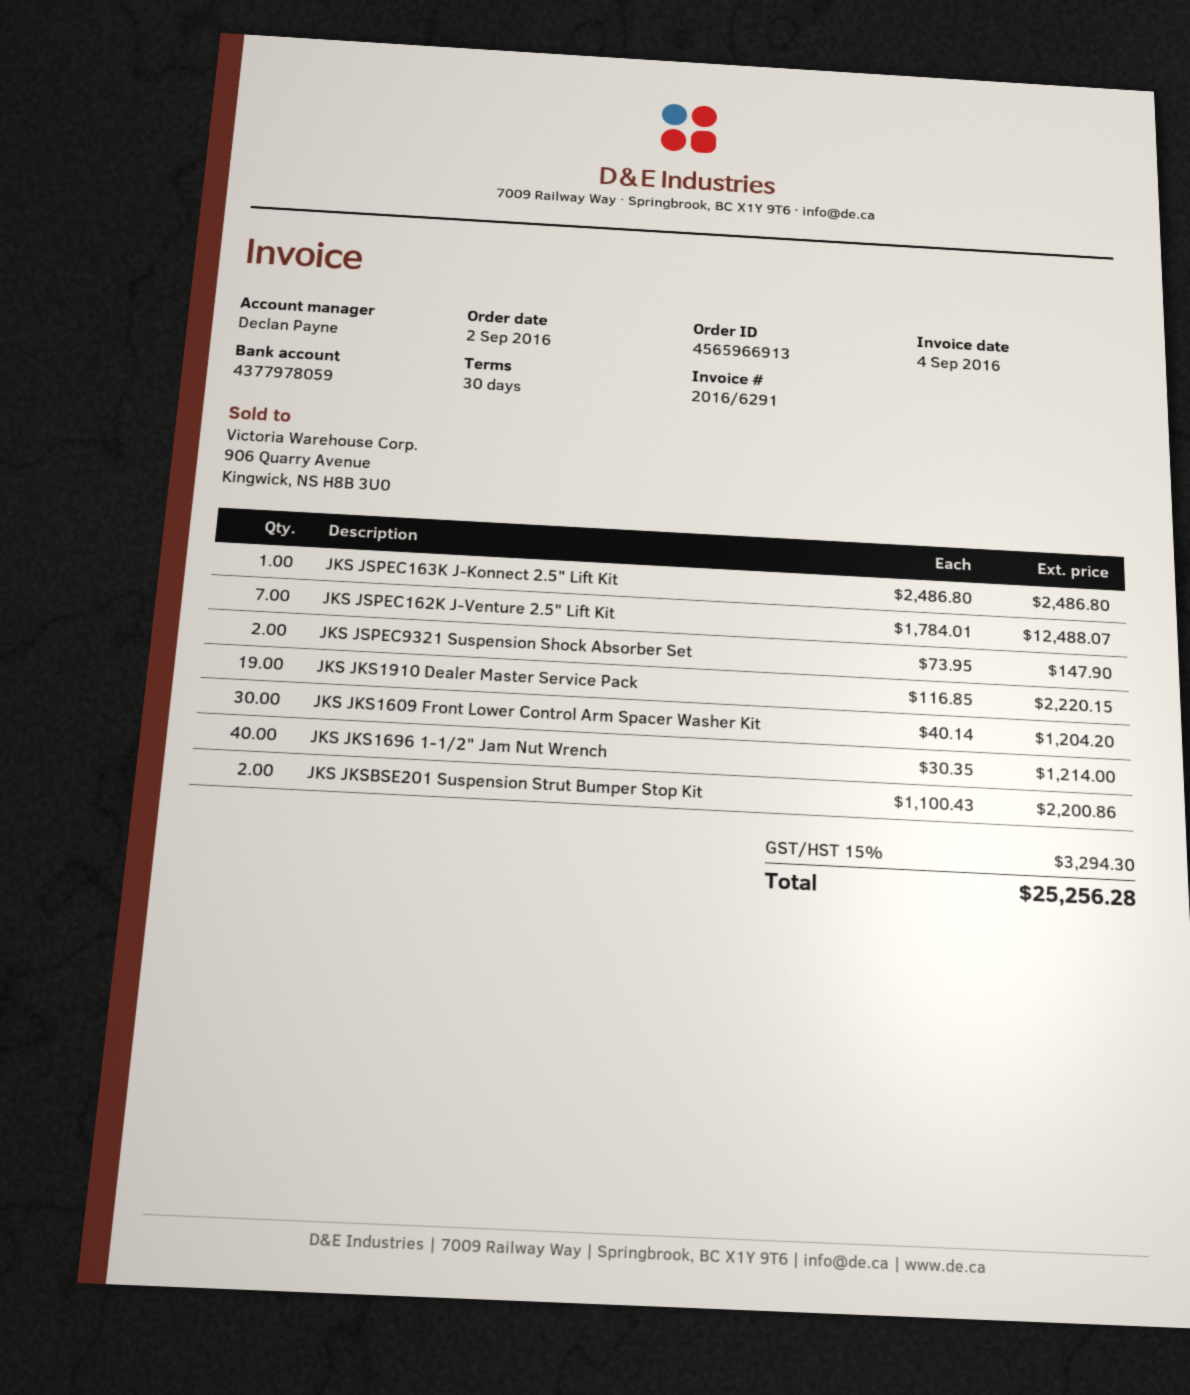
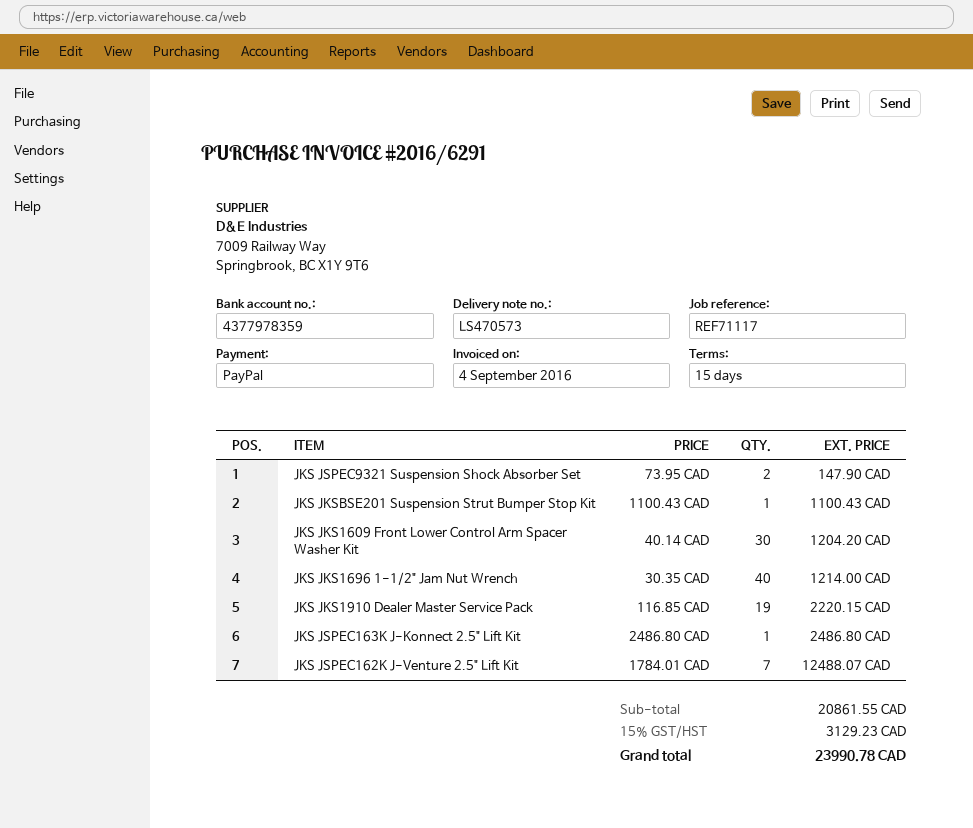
payment terms: 30 days -> 15 days
bank account: 4377978059 -> 4377978359
JKS JKSBSE201 Suspension Strut Bumper Stop Kit: 2 x 1100.43 = 2200.86 -> 1 x 1100.43 = 1100.43
tax: 15% = 3294.30 -> 15% = 3129.23
total: 25256.28 -> 23990.78

